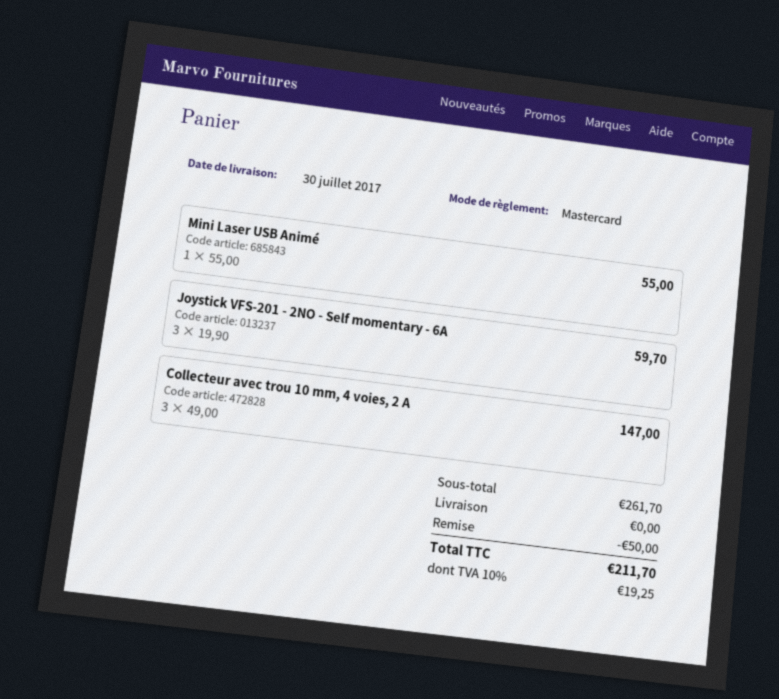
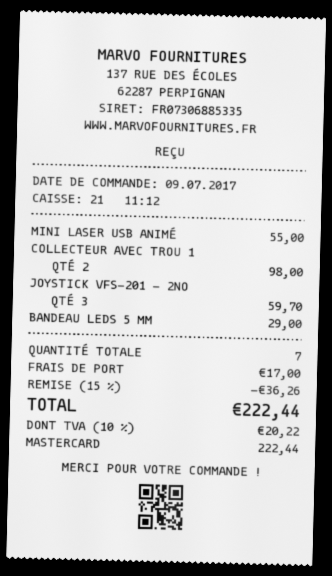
Collecteur avec trou 10 mm, 4 voies, 2 A: 3 for 147.00 -> 2 for 98.00
BANDEAU LEDS 5 MM: none -> 1 for 29.00
discount: 50.00 -> 36.26
shipping: 0.00 -> 17.00
tax: 10% = 19.25 -> 10% = 20.22
total: 211.70 -> 222.44

